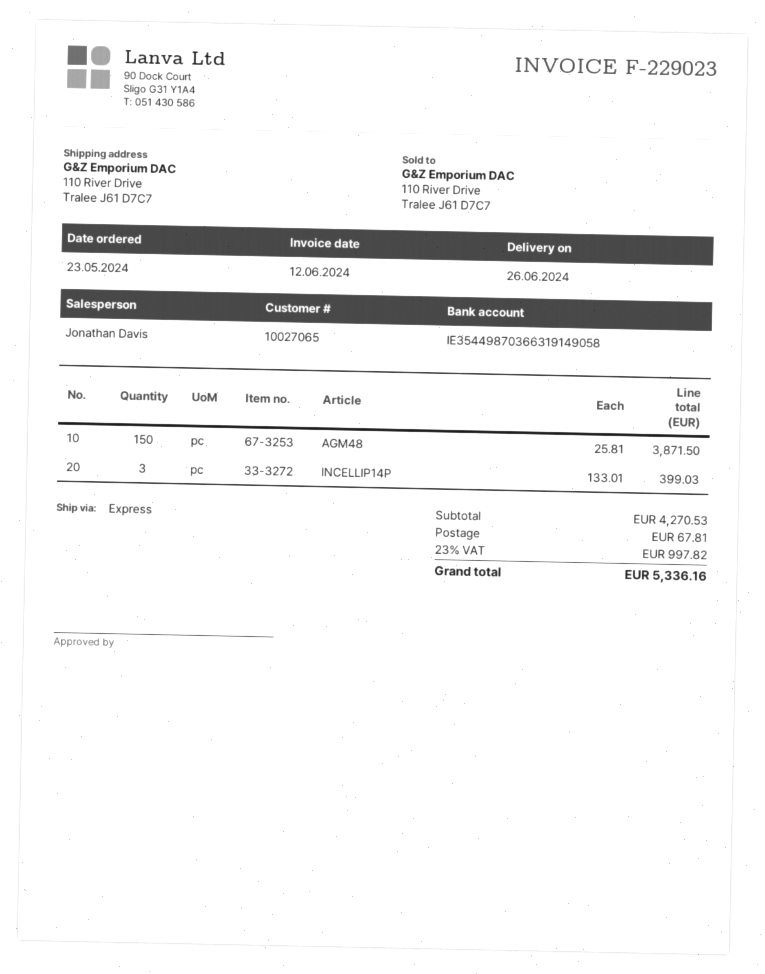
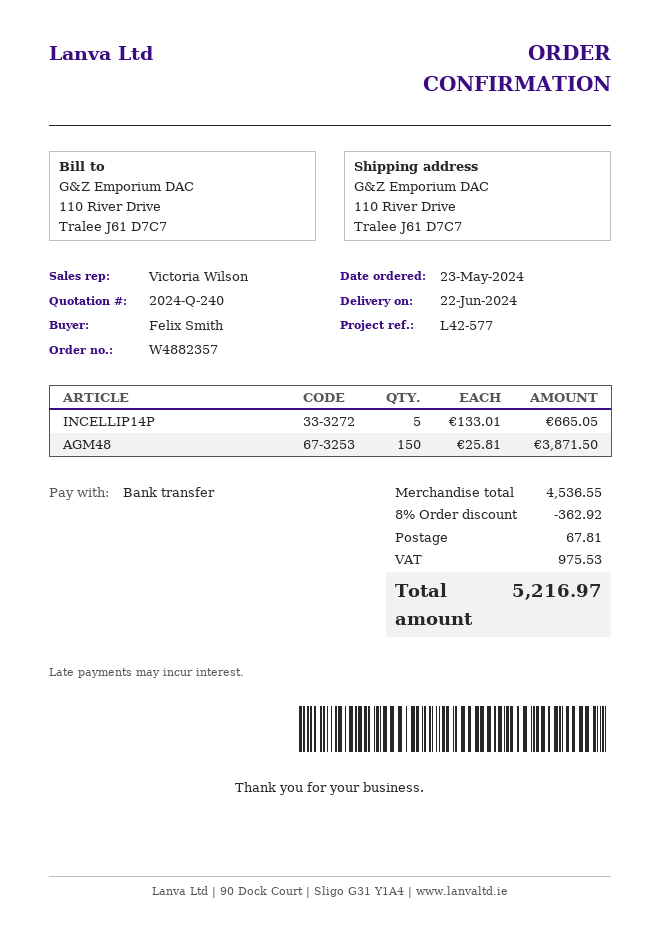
delivery date: 2024-06-26 -> 2024-06-22
sales rep: Jonathan Davis -> Victoria Wilson
INCELLIP14P: 3 x 133.01 = 399.03 -> 5 x 133.01 = 665.05
subtotal: 4270.53 -> 4536.55
discount: none -> 8% = 362.92
tax: 997.82 -> 975.53
total: 5336.16 -> 5216.97

